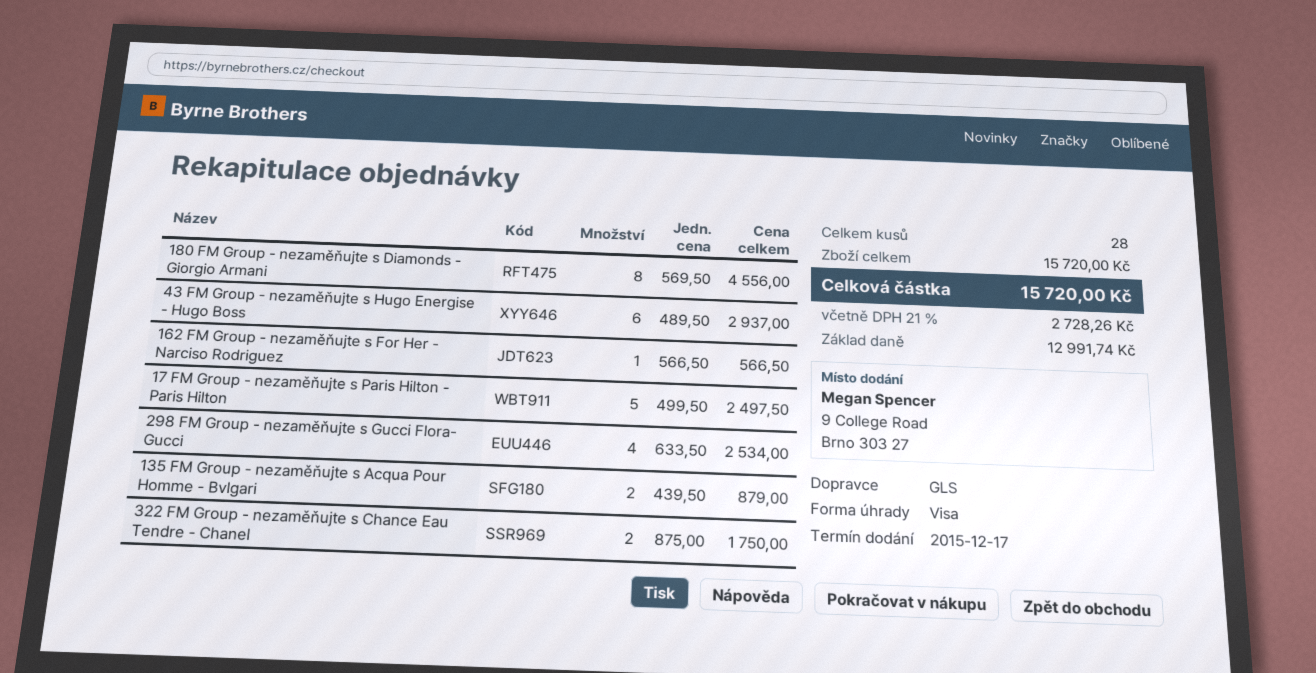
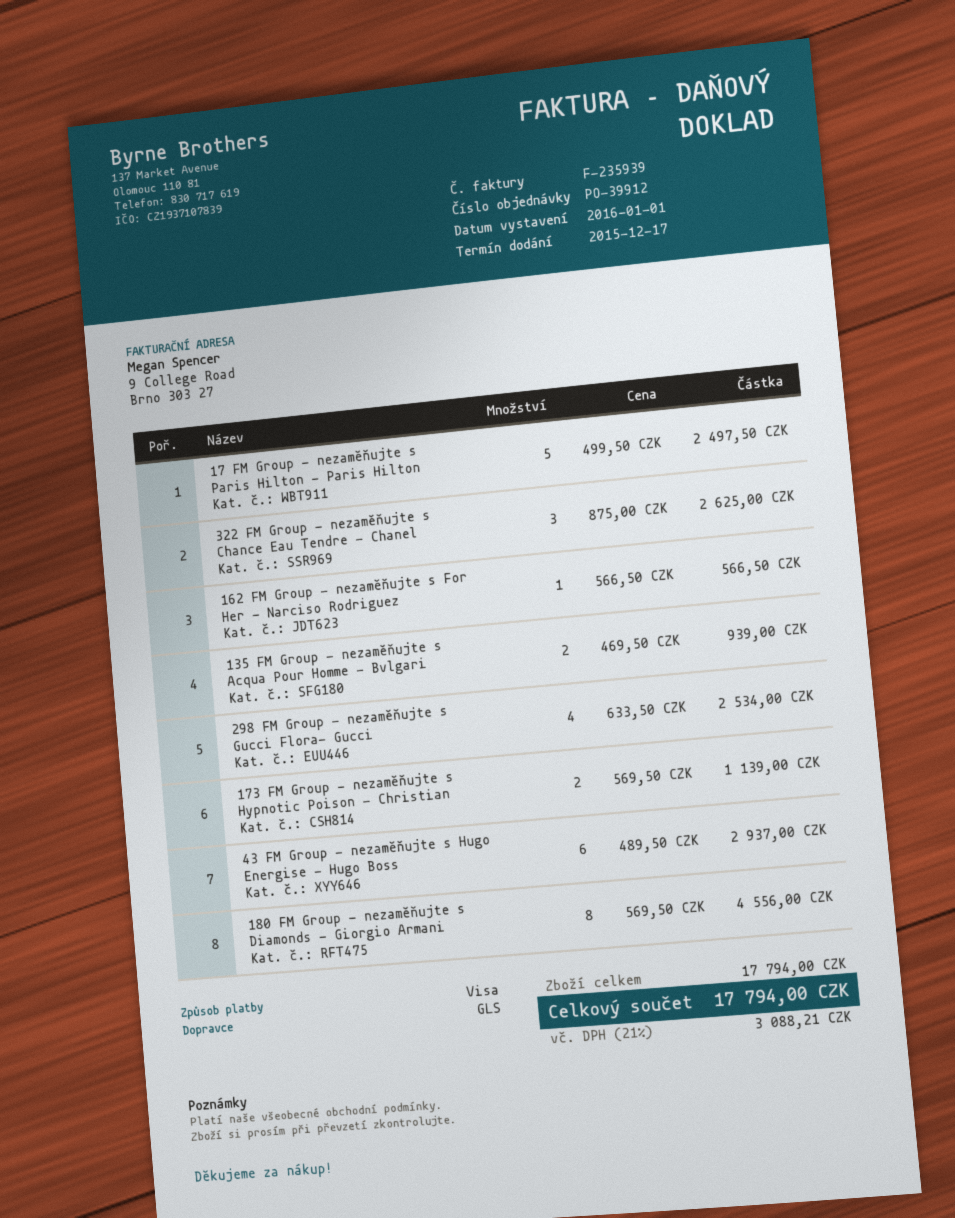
135 FM Group - nezaměňujte s Acqua Pour Homme - Bvlgari: 2 x 439.50 = 879.00 -> 2 x 469.50 = 939.00
322 FM Group - nezaměňujte s Chance Eau Tendre - Chanel: 2 x 875.00 = 1750.00 -> 3 x 875.00 = 2625.00
173 FM Group - nezaměňujte s Hypnotic Poison - Christian: none -> 2 x 569.50 = 1139.00
subtotal: 15720.00 -> 17794.00
tax: 21% = 2728.26 -> 21% = 3088.21
total: 15720.00 -> 17794.00

